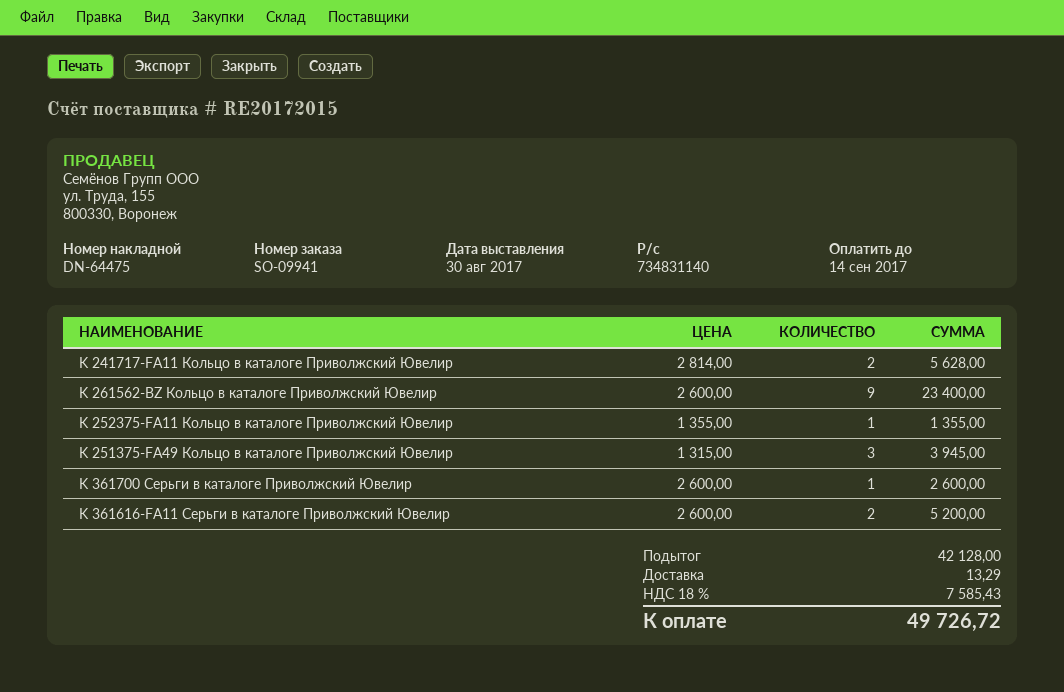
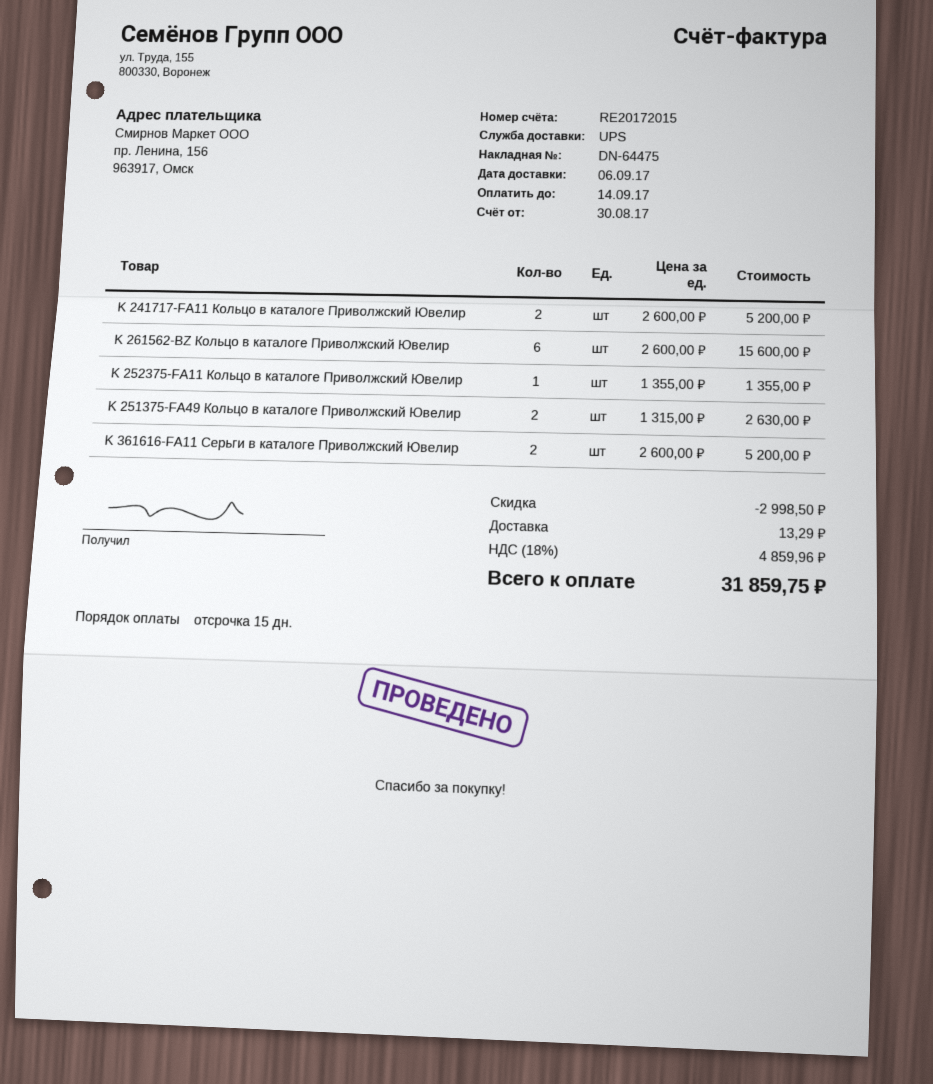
K 241717-FA11 Кольцо в каталоге Приволжский Ювелир: 2 x 2814.00 = 5628.00 -> 2 x 2600.00 = 5200.00
K 261562-BZ Кольцо в каталоге Приволжский Ювелир: 9 x 2600.00 = 23400.00 -> 6 x 2600.00 = 15600.00
K 251375-FA49 Кольцо в каталоге Приволжский Ювелир: 3 x 1315.00 = 3945.00 -> 2 x 1315.00 = 2630.00
K 361700 Серьги в каталоге Приволжский Ювелир: 1 x 2600.00 = 2600.00 -> none
discount: none -> 2998.50
tax: 18% = 7585.43 -> 18% = 4859.96
total: 49726.72 -> 31859.75

